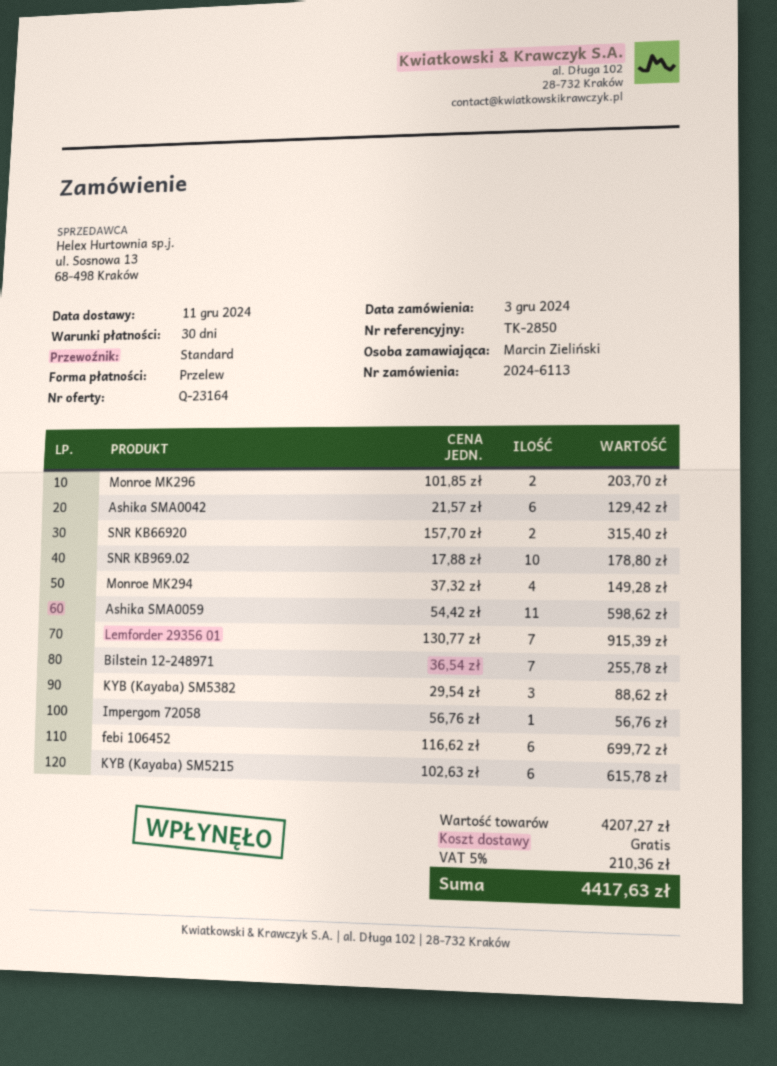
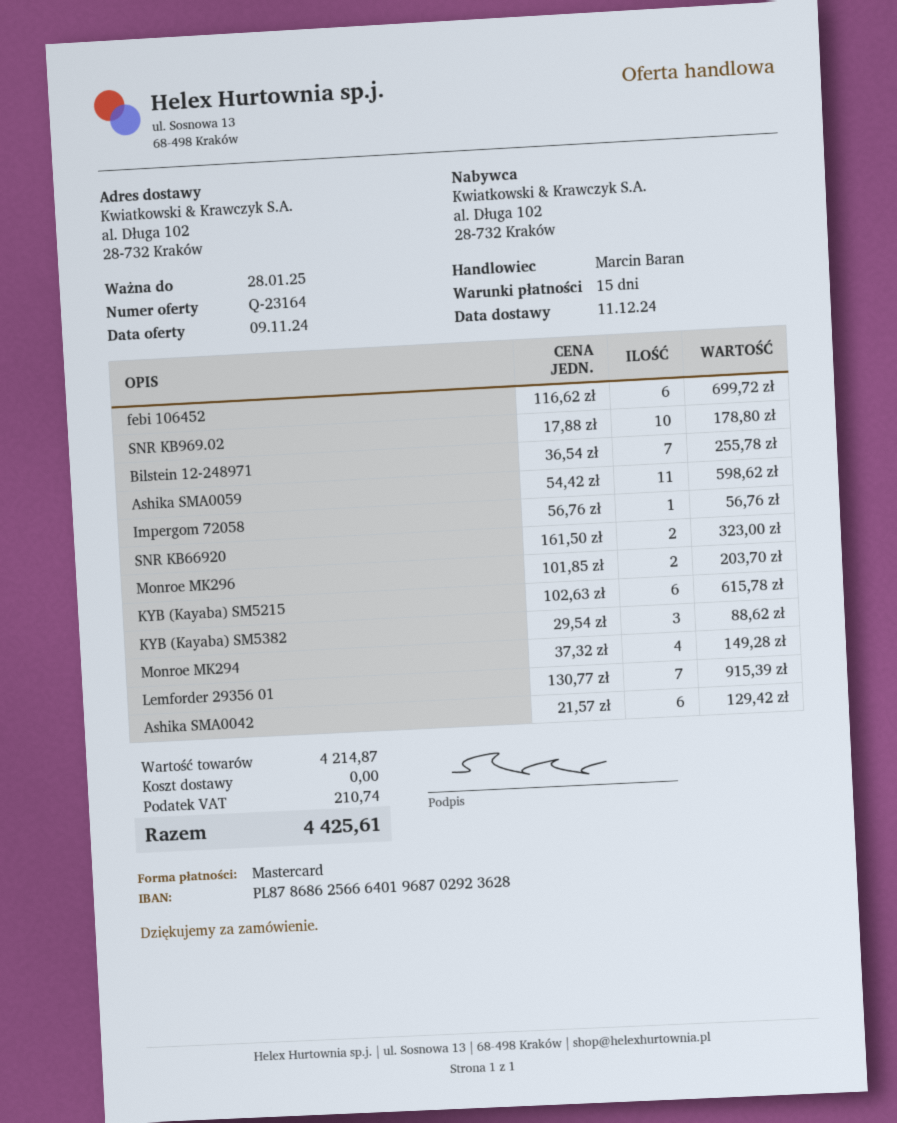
payment terms: 30 days -> 15 days
payment method: bank transfer -> Mastercard
SNR KB66920: 2 x 157.70 = 315.40 -> 2 x 161.50 = 323.00
subtotal: 4207.27 -> 4214.87
tax: 210.36 -> 210.74
total: 4417.63 -> 4425.61

